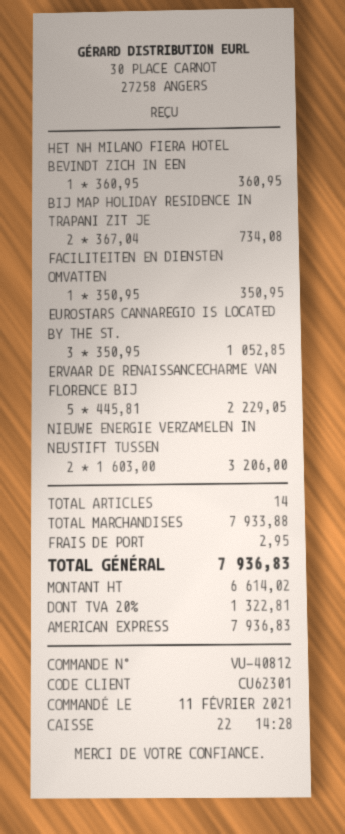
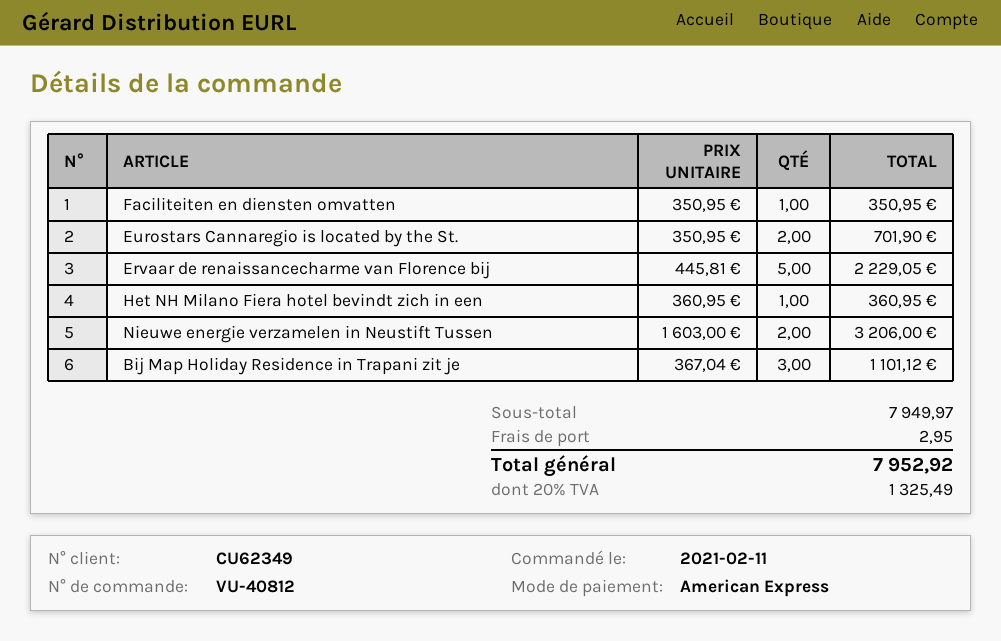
customer number: CU62301 -> CU62349
BIJ MAP HOLIDAY RESIDENCE IN TRAPANI ZIT JE: 2 x 367.04 = 734.08 -> 3 x 367.04 = 1101.12
EUROSTARS CANNAREGIO IS LOCATED BY THE ST.: 3 x 350.95 = 1052.85 -> 2 x 350.95 = 701.90
subtotal: 7933.88 -> 7949.97
tax: 20% = 1322.81 -> 20% = 1325.49
total: 7936.83 -> 7952.92

